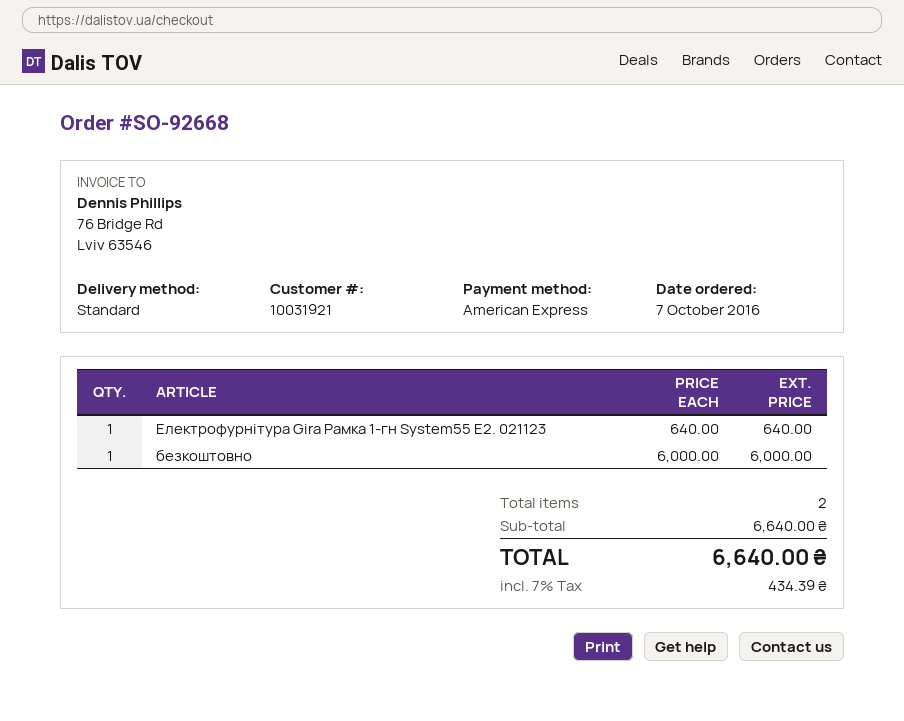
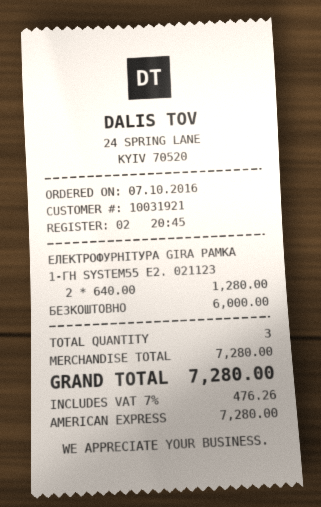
Електрофурнітура Gira Рамка 1-гн System55 E2. 021123: 1 x 640.00 = 640.00 -> 2 x 640.00 = 1280.00
total quantity: 2 -> 3
subtotal: 6640.00 -> 7280.00
tax: 7% = 434.39 -> 7% = 476.26
total: 6640.00 -> 7280.00

